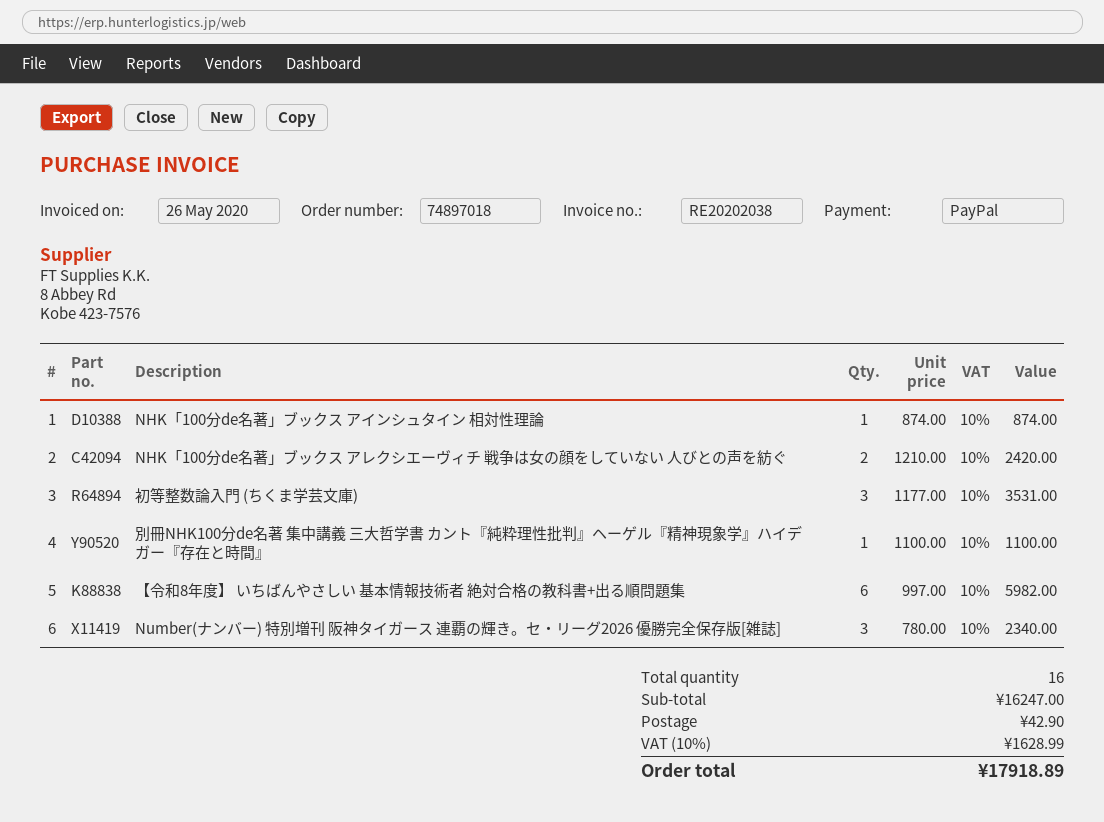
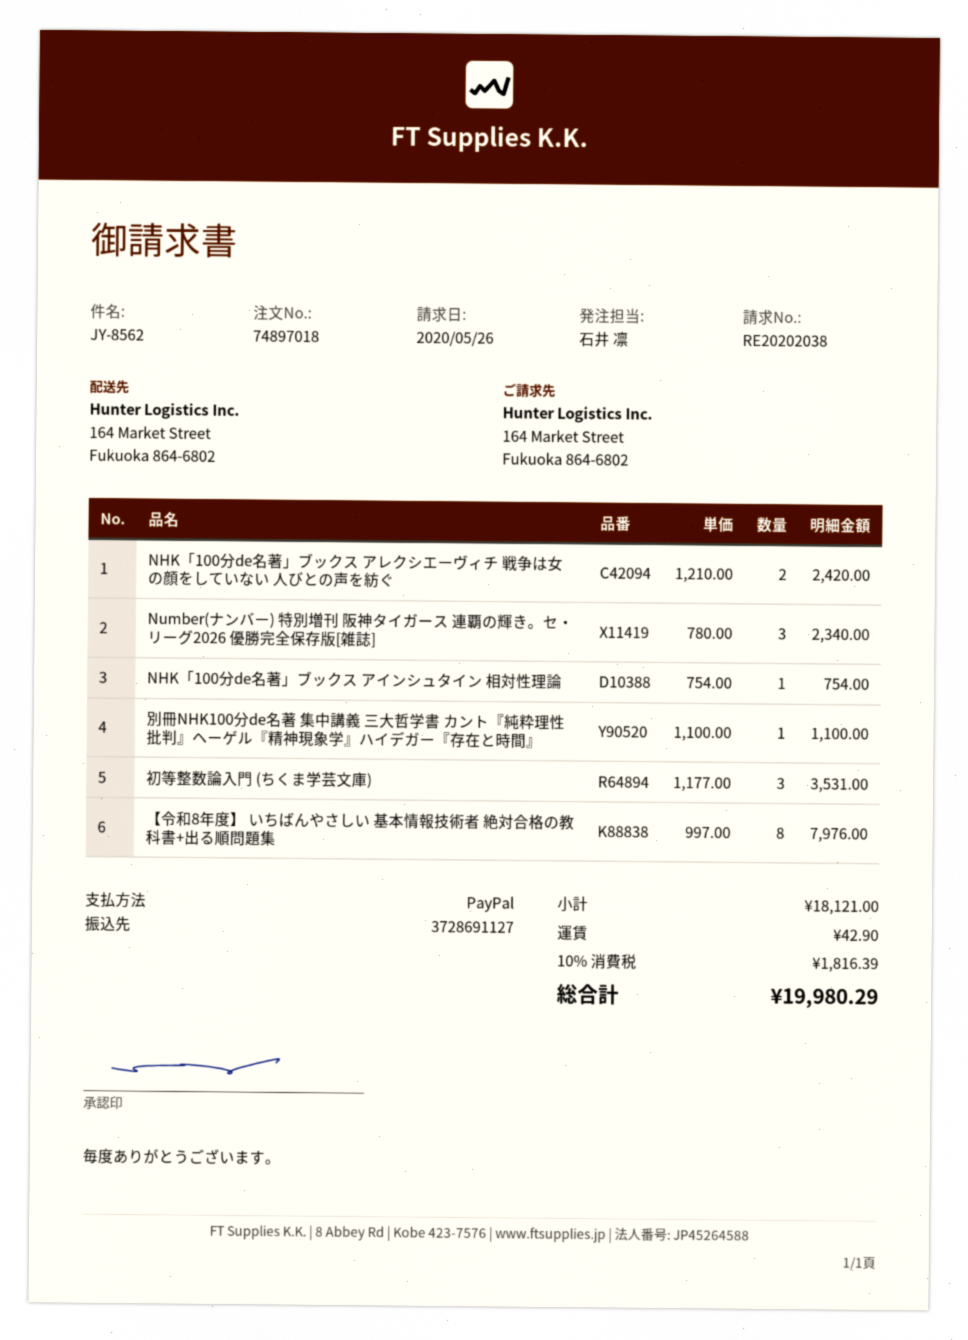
NHK「100分de名著」ブックス アインシュタイン 相対性理論: 1 x 874.00 = 874.00 -> 1 x 754.00 = 754.00
【令和8年度】 いちばんやさしい 基本情報技術者 絶対合格の教科書+出る順問題集: 6 x 997.00 = 5982.00 -> 8 x 997.00 = 7976.00
subtotal: 16247.00 -> 18121.00
tax: 10% = 1628.99 -> 10% = 1816.39
total: 17918.89 -> 19980.29

